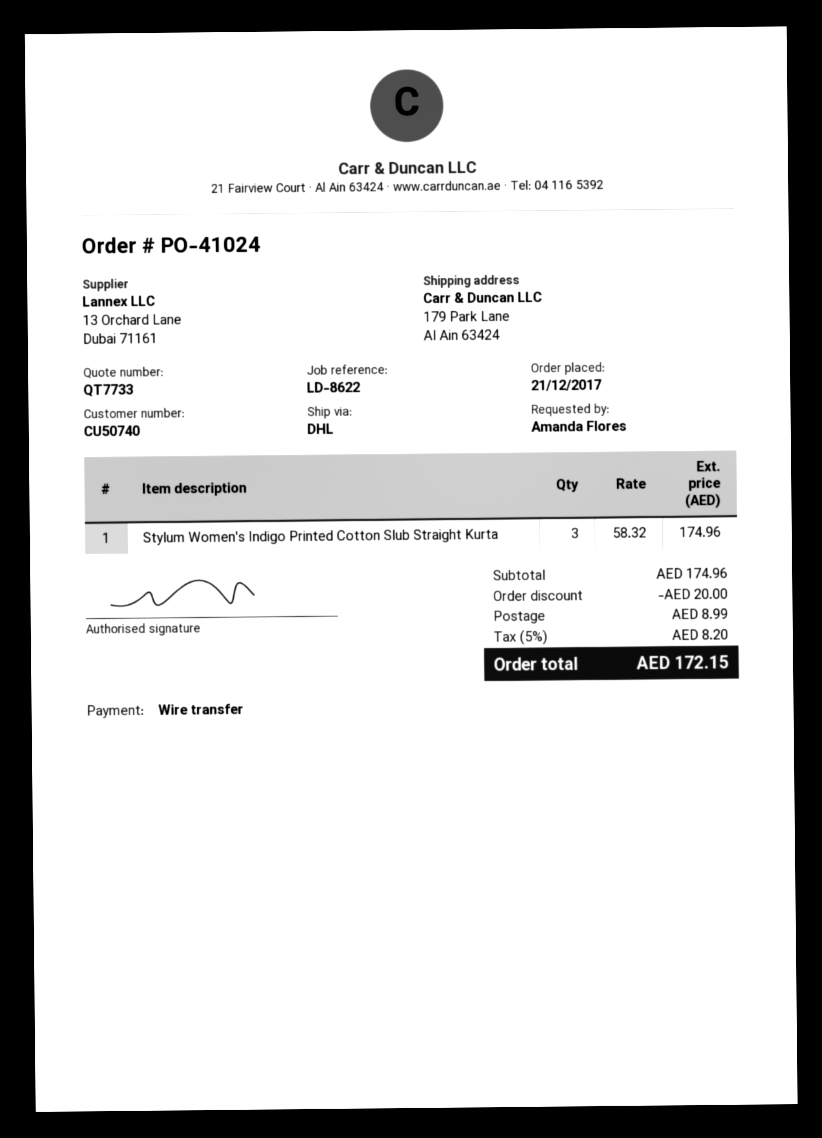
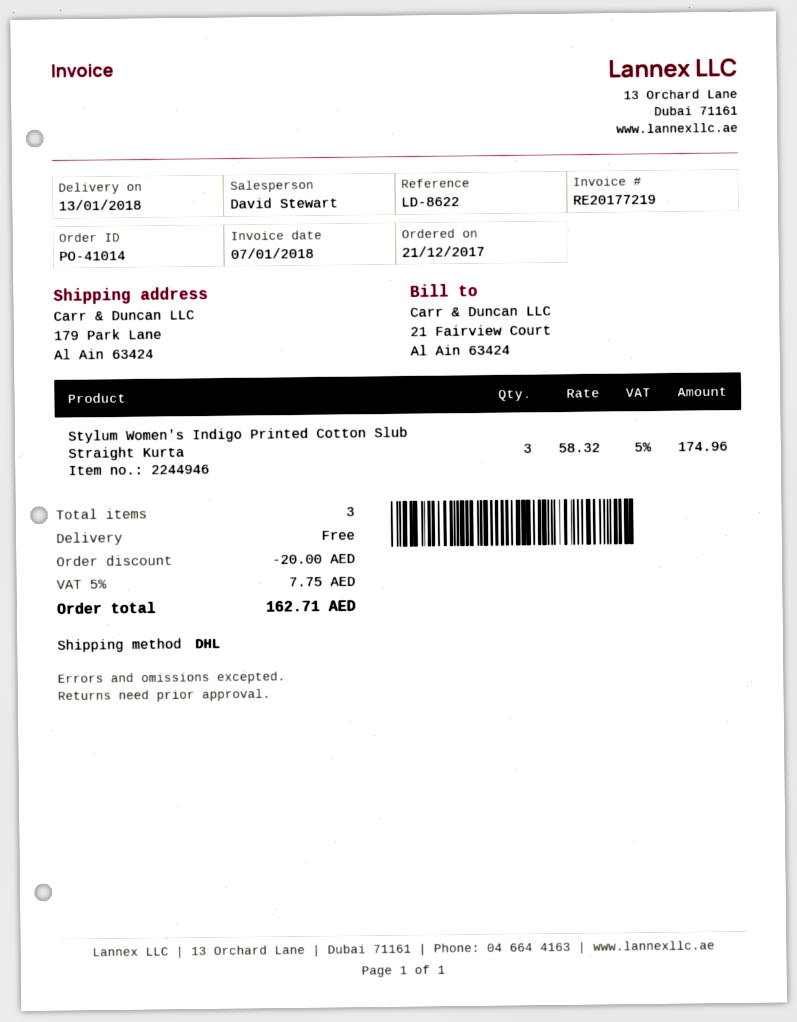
order number: PO-41024 -> PO-41014
shipping: 8.99 -> 0.00
tax: 5% = 8.20 -> 5% = 7.75
total: 172.15 -> 162.71

